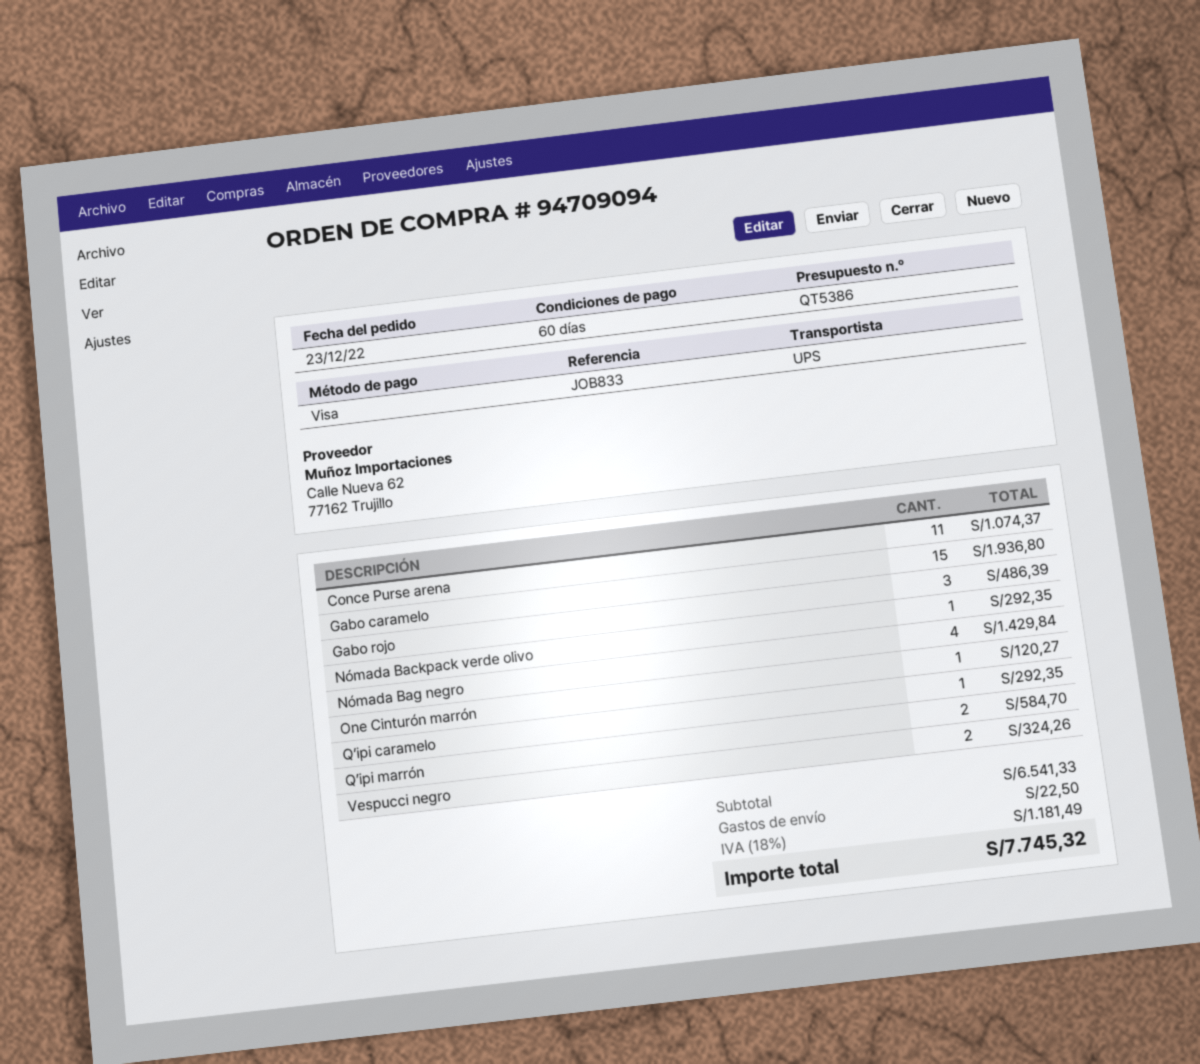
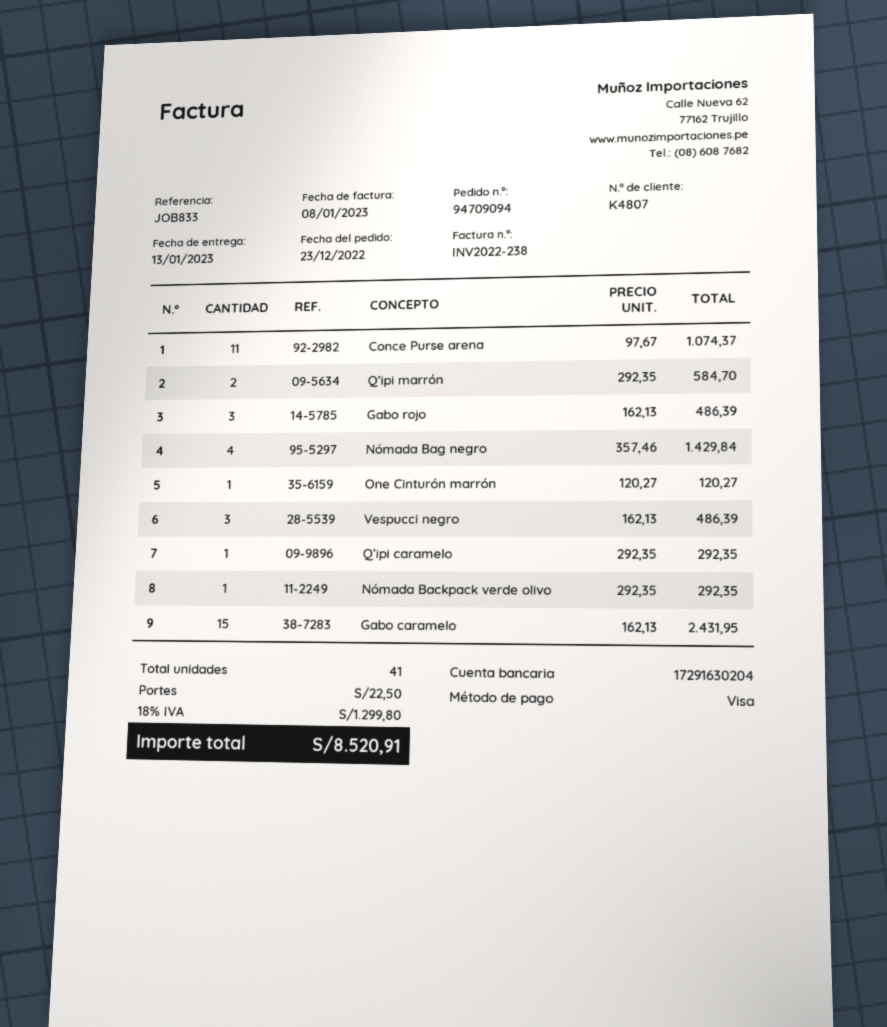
Gabo caramelo: 15 for 1936.80 -> 15 for 2431.95
Vespucci negro: 2 for 324.26 -> 3 for 486.39
tax: 18% = 1181.49 -> 18% = 1299.80
total: 7745.32 -> 8520.91

